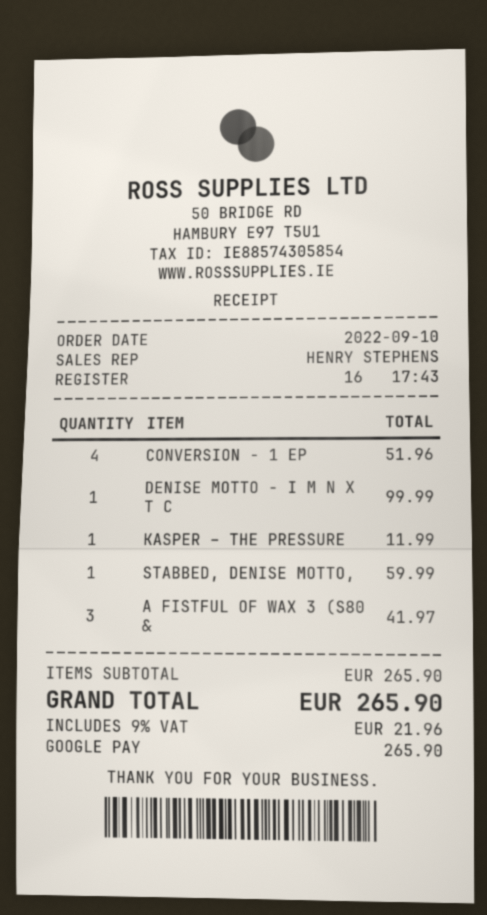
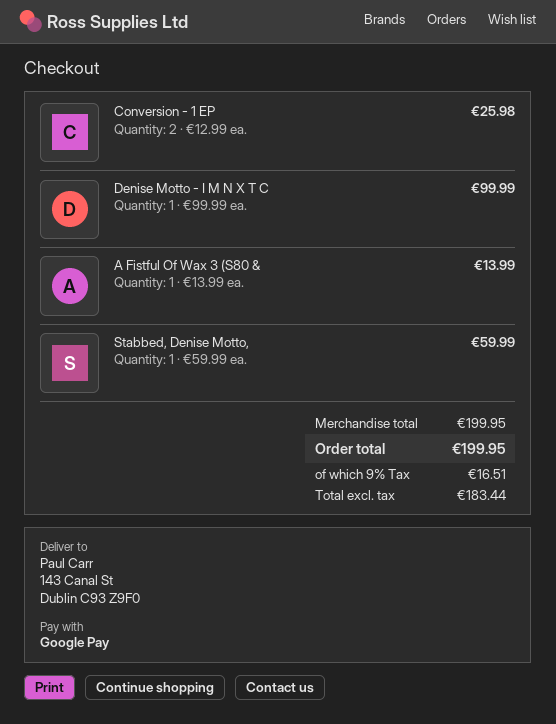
CONVERSION - 1 EP: 4 for 51.96 -> 2 for 25.98
KASPER – THE PRESSURE: 1 for 11.99 -> none
A FISTFUL OF WAX 3 (S80 &: 3 for 41.97 -> 1 for 13.99
subtotal: 265.90 -> 199.95
tax: 9% = 21.96 -> 9% = 16.51
total: 265.90 -> 199.95

